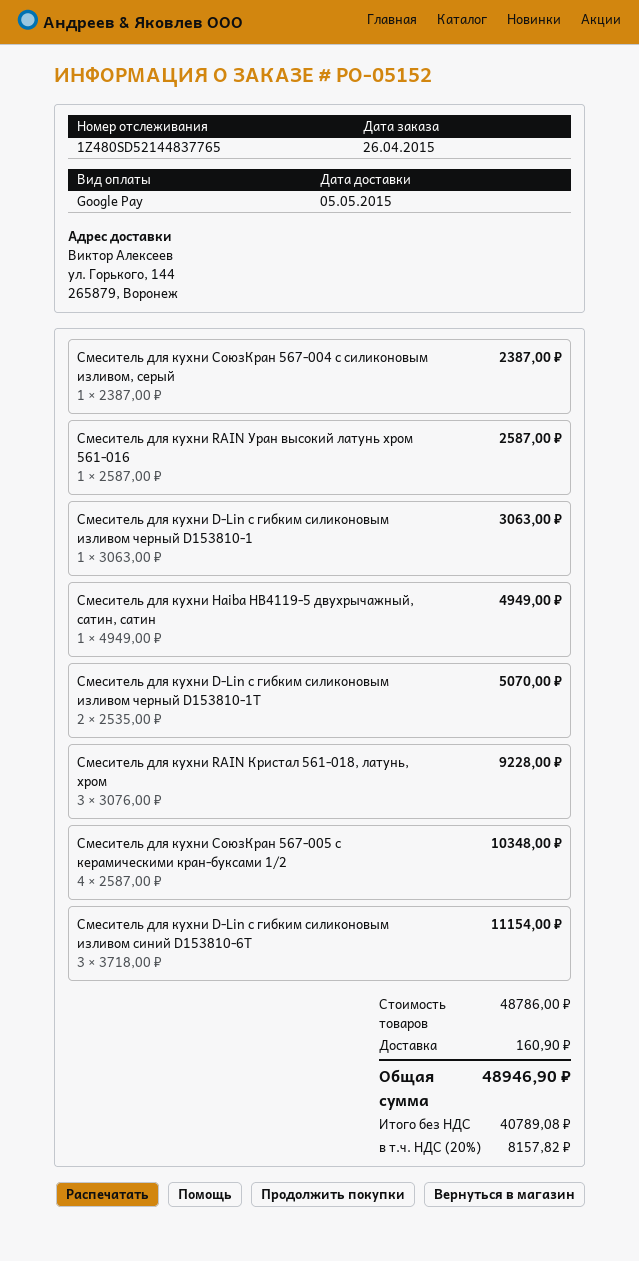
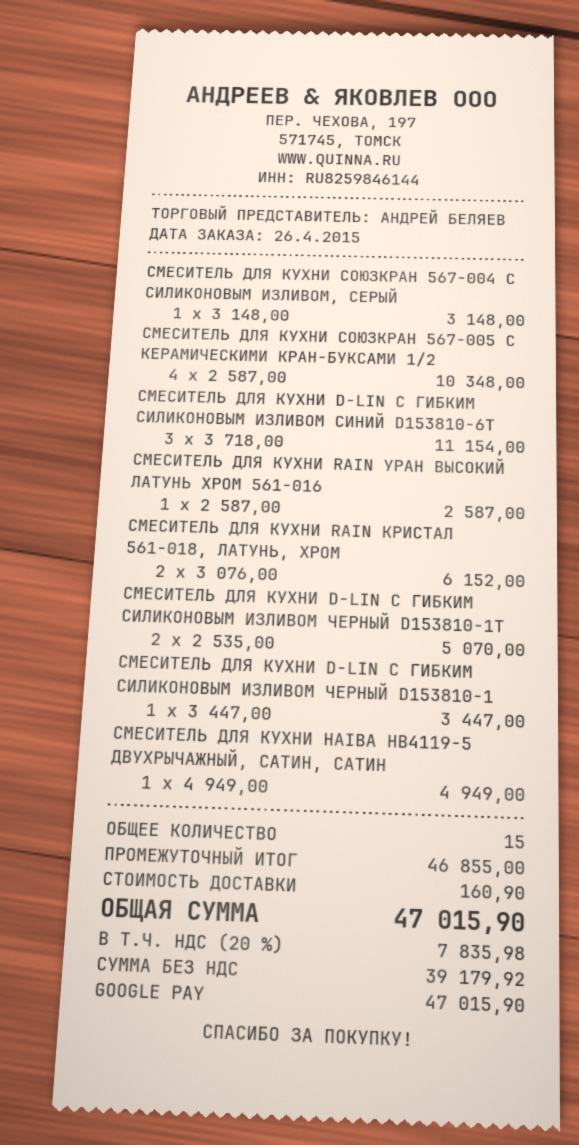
Смеситель для кухни СоюзКран 567-004 с силиконовым изливом, серый: 1 x 2387.00 = 2387.00 -> 1 x 3148.00 = 3148.00
Смеситель для кухни D-Lin с гибким силиконовым изливом черный D153810-1: 1 x 3063.00 = 3063.00 -> 1 x 3447.00 = 3447.00
Смеситель для кухни RAIN Кристал 561-018, латунь, хром: 3 x 3076.00 = 9228.00 -> 2 x 3076.00 = 6152.00
subtotal: 48786.00 -> 46855.00
net: 40789.08 -> 39179.92
tax: 20% = 8157.82 -> 20% = 7835.98
total: 48946.90 -> 47015.90

